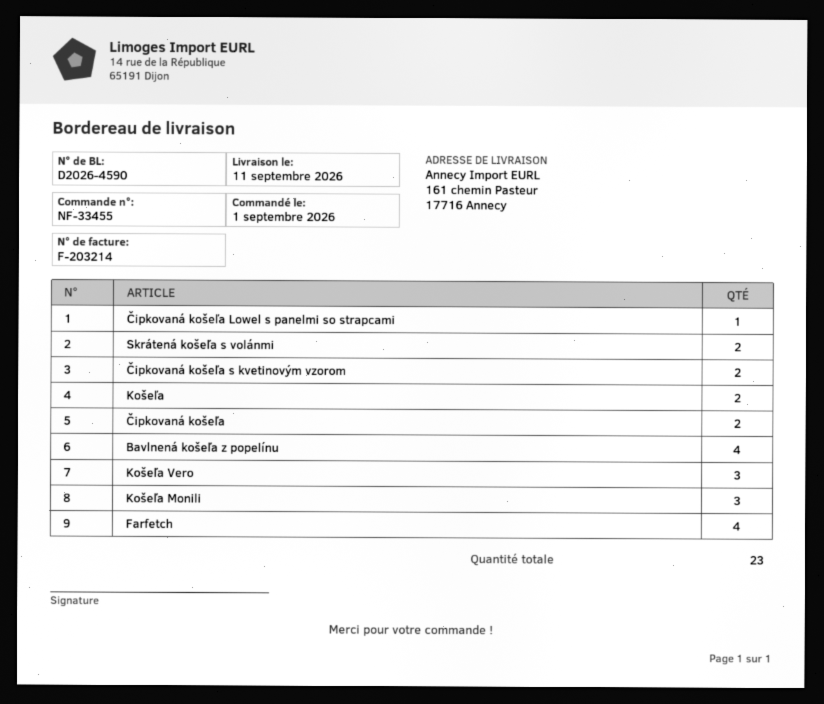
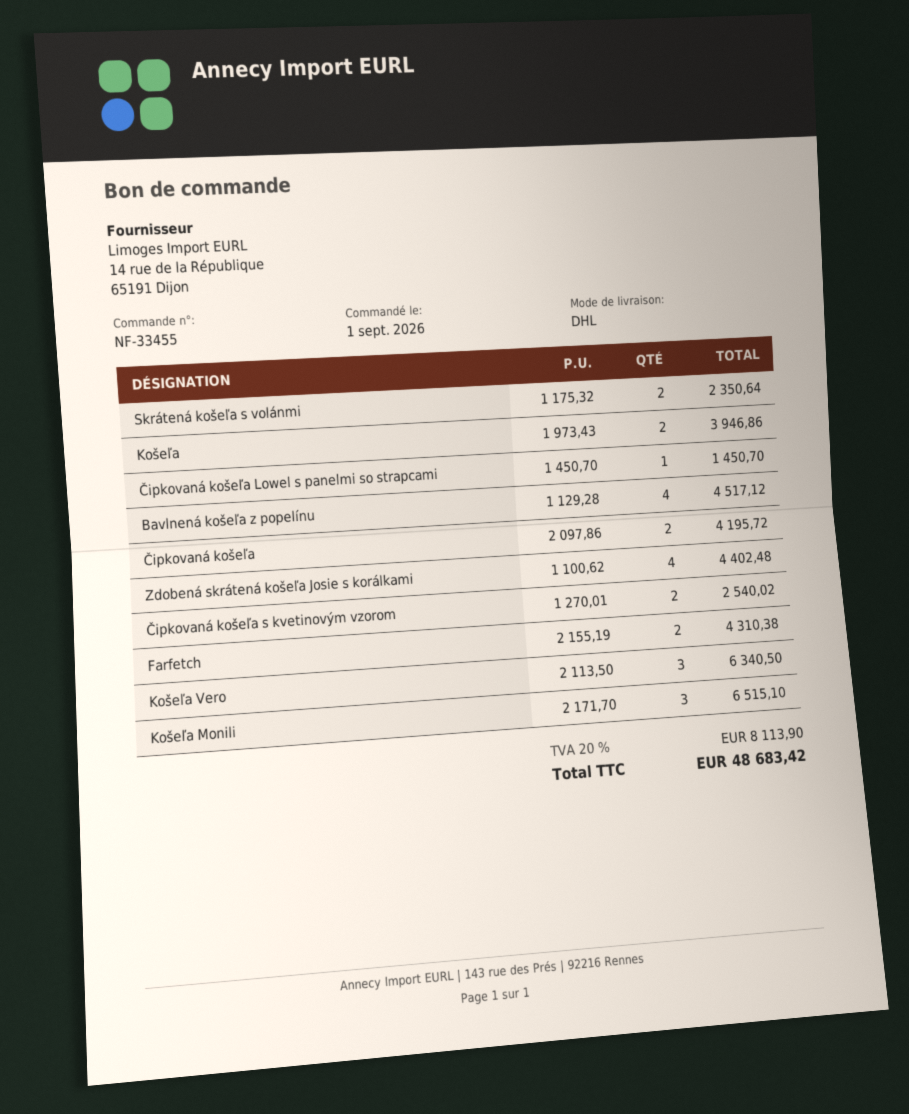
Farfetch: 4 -> 2
Zdobená skrátená košeľa Josie s korálkami: none -> 4

